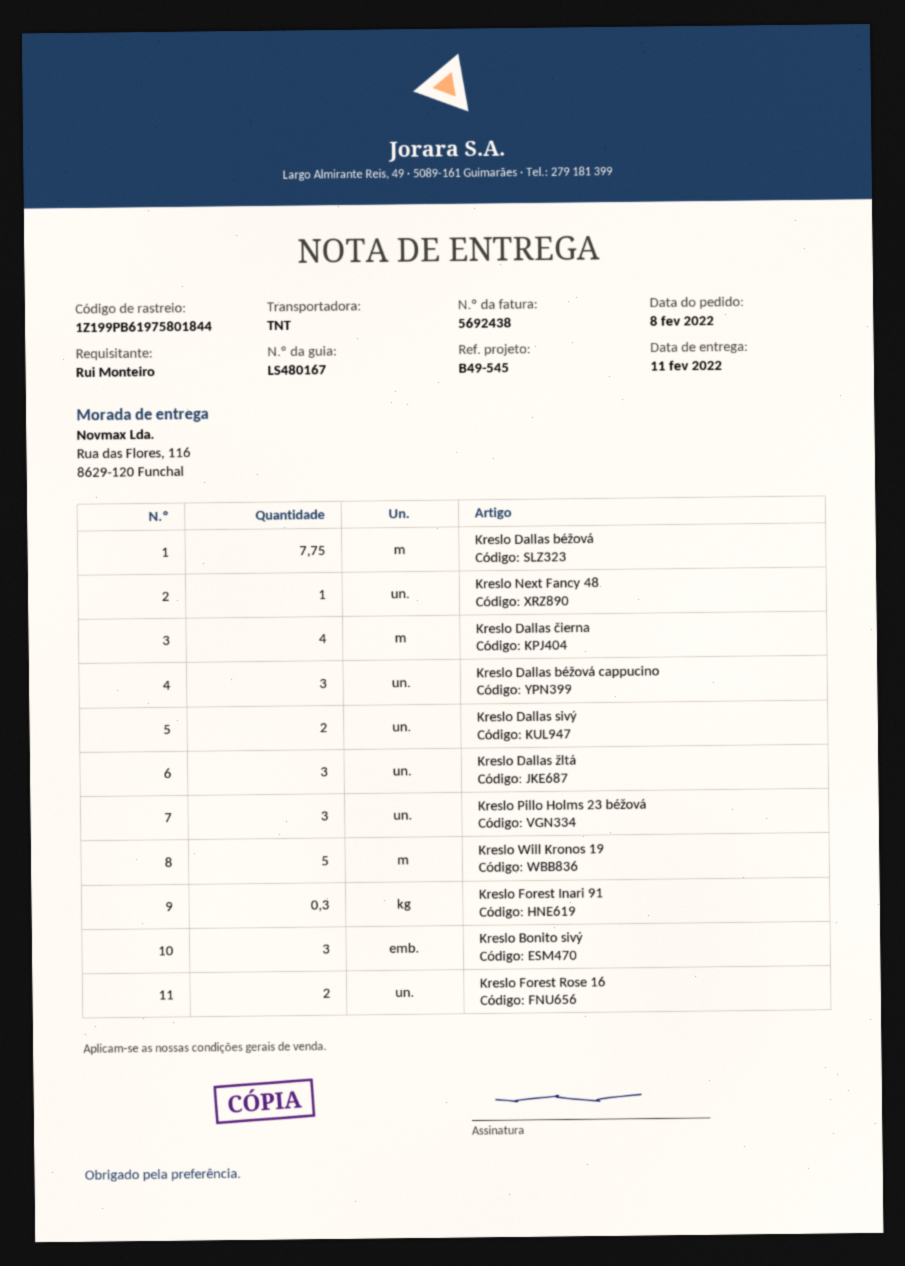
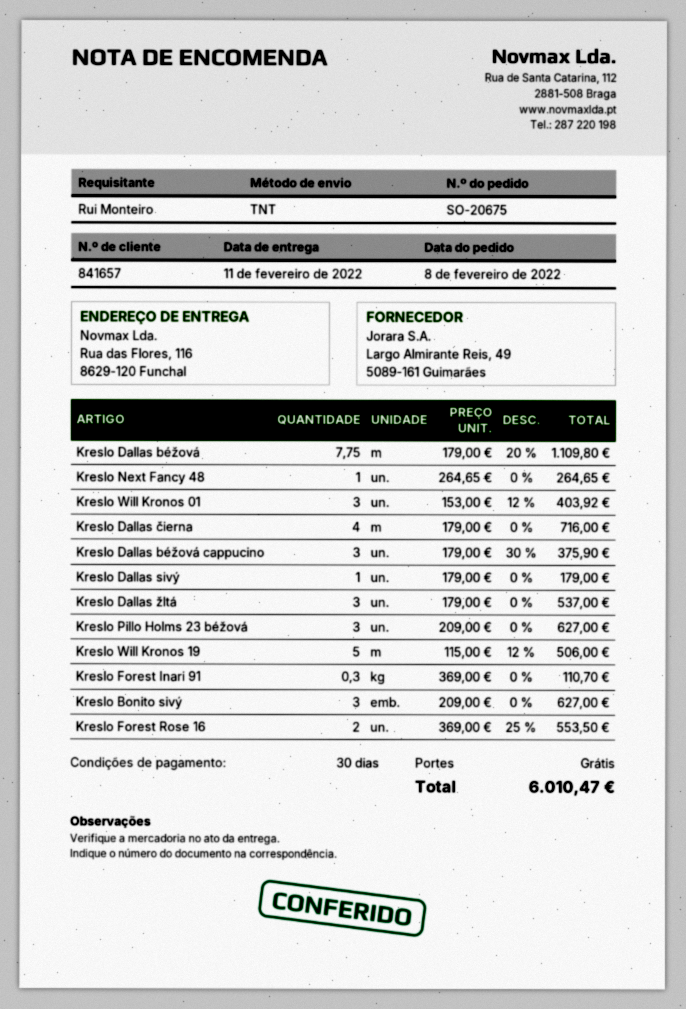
Kreslo Dallas sivý: 2 -> 1
Kreslo Will Kronos 01: none -> 3

